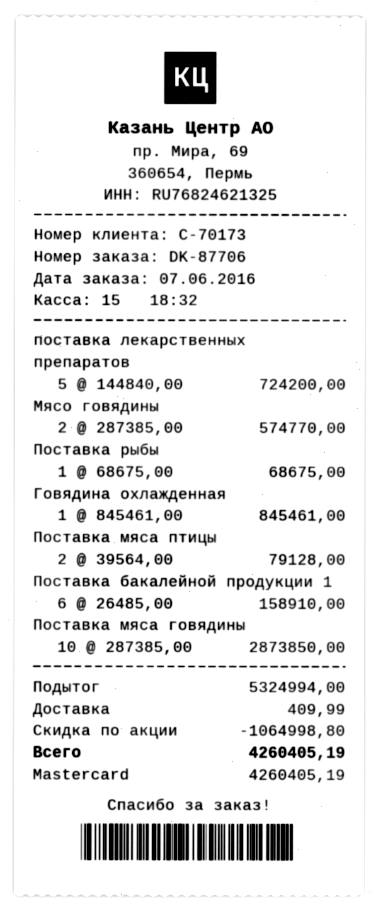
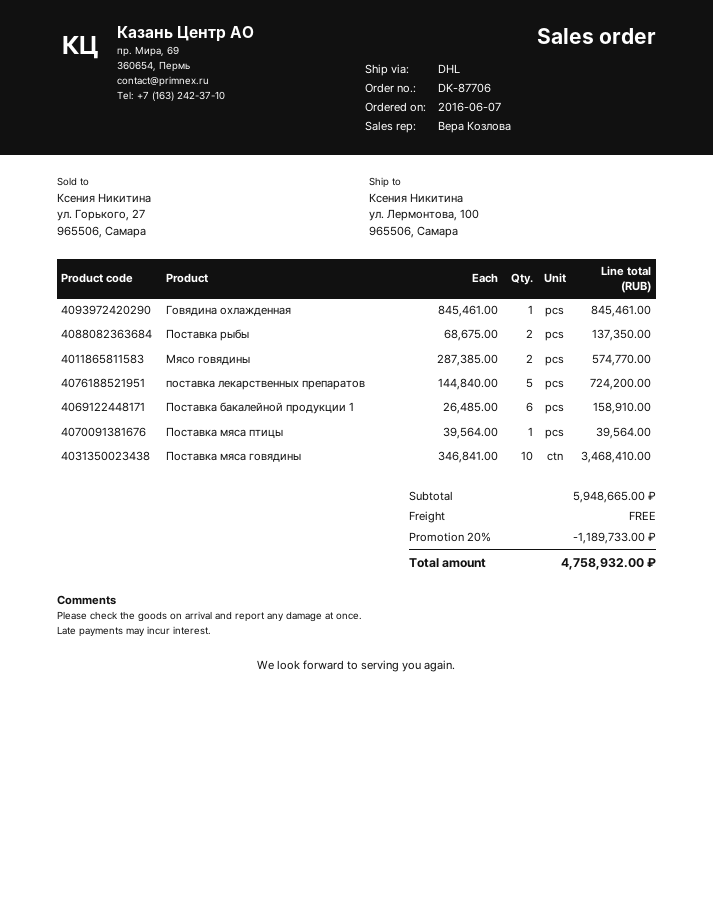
Поставка рыбы: 1 x 68675.00 = 68675.00 -> 2 x 68675.00 = 137350.00
Поставка мяса птицы: 2 x 39564.00 = 79128.00 -> 1 x 39564.00 = 39564.00
Поставка мяса говядины: 10 x 287385.00 = 2873850.00 -> 10 x 346841.00 = 3468410.00
subtotal: 5324994.00 -> 5948665.00
discount: 1064998.80 -> 1189733.00
shipping: 409.99 -> 0.00
total: 4260405.19 -> 4758932.00

